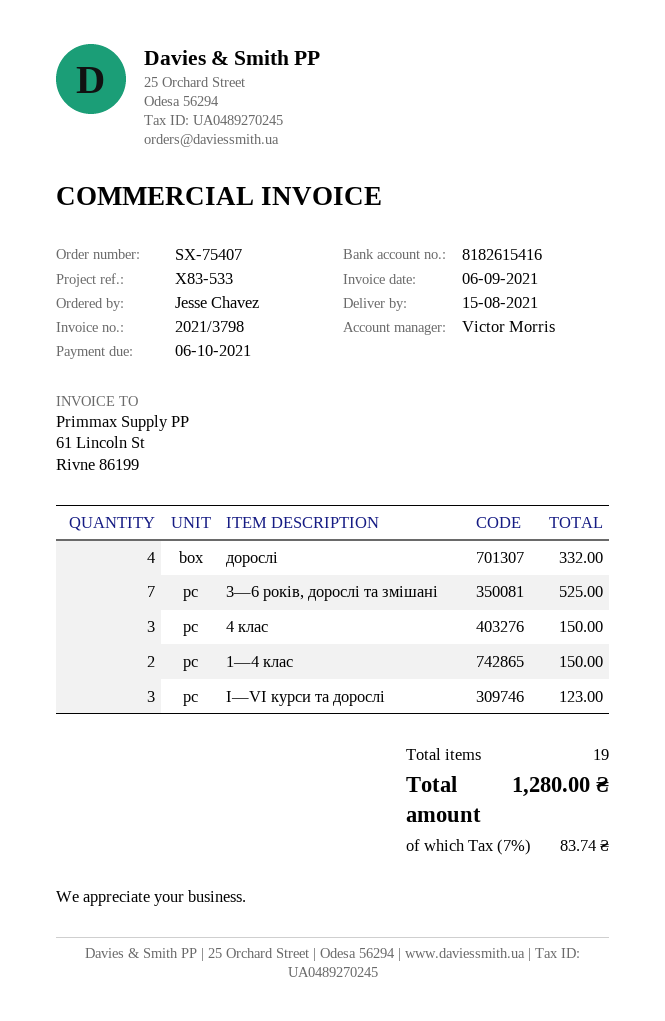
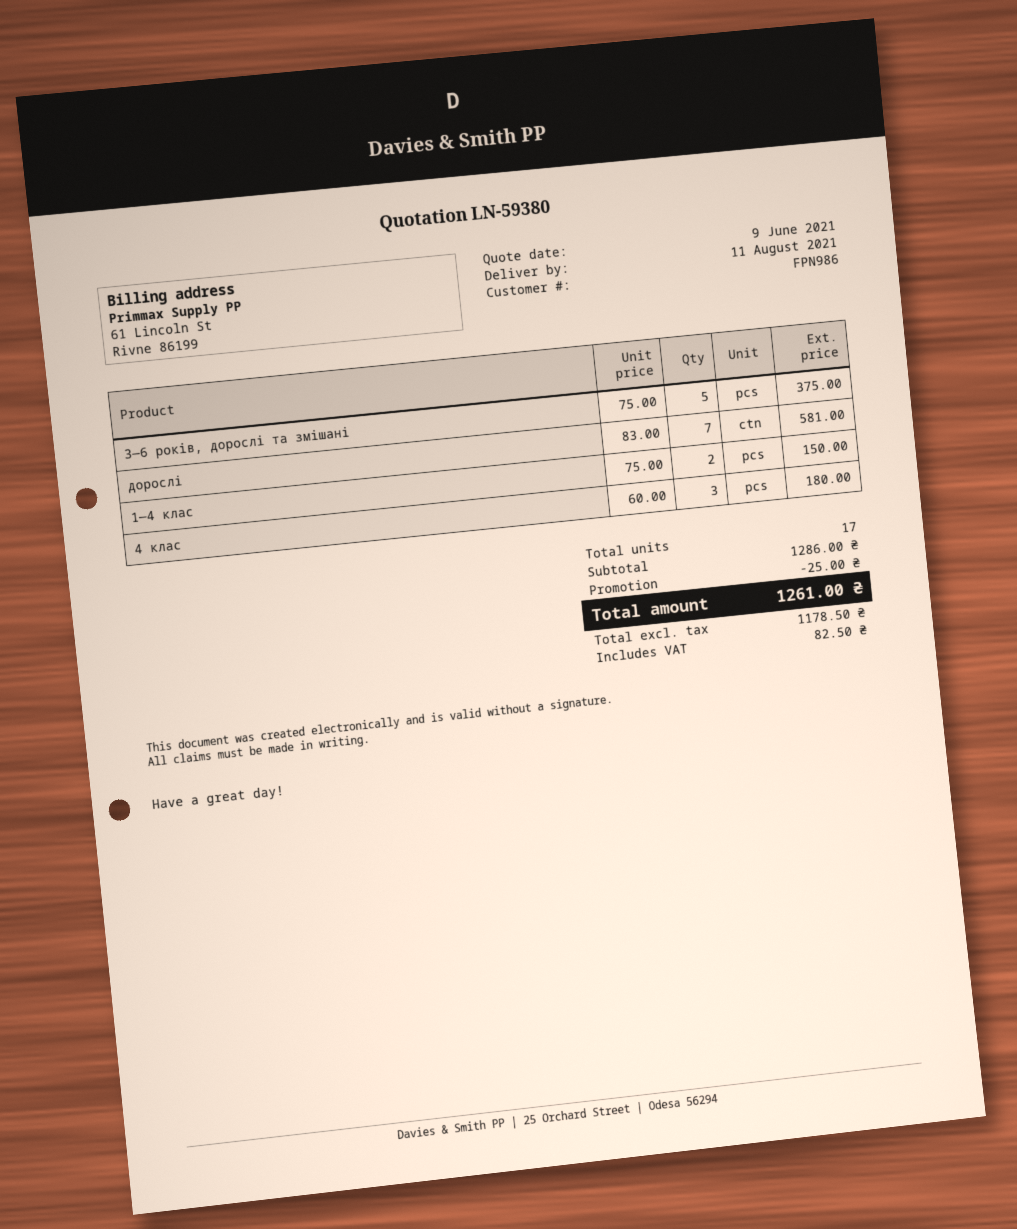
delivery date: 2021-08-15 -> 2021-08-11
дорослі: 4 for 332.00 -> 7 for 581.00
3—6 років, дорослі та змішані: 7 for 525.00 -> 5 for 375.00
4 клас: 3 for 150.00 -> 3 for 180.00
I—VI курси та дорослі: 3 for 123.00 -> none
total quantity: 19 -> 17
discount: none -> 25.00
tax: 83.74 -> 82.50
total: 1280.00 -> 1261.00

